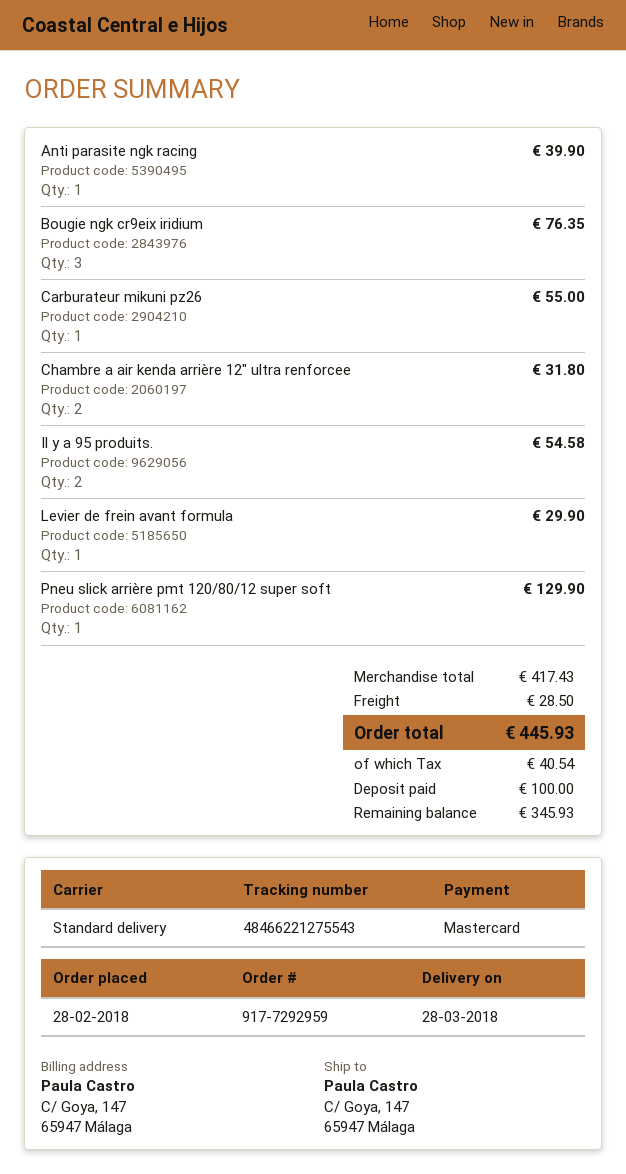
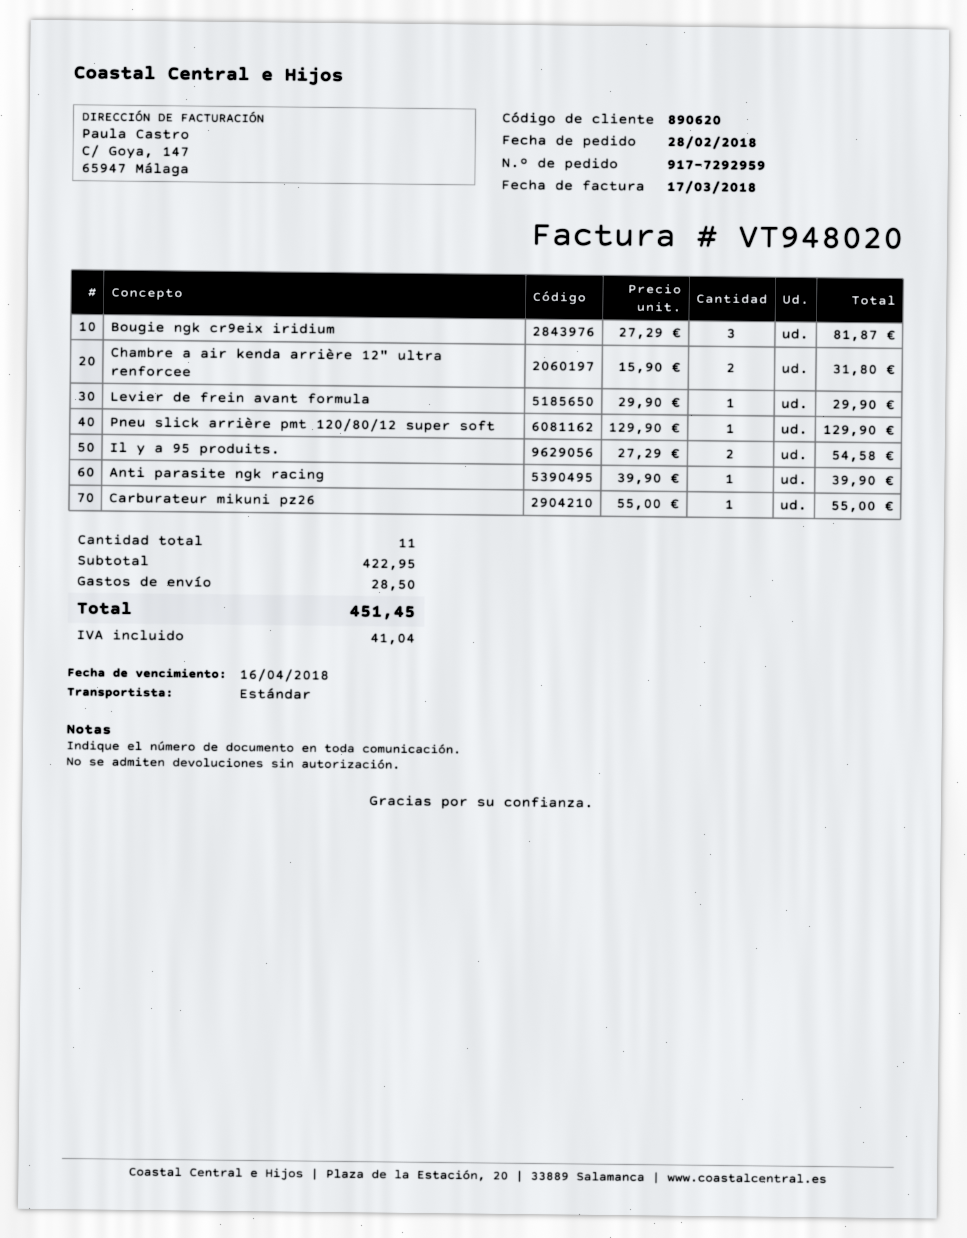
Bougie ngk cr9eix iridium: 3 for 76.35 -> 3 for 81.87
subtotal: 417.43 -> 422.95
tax: 40.54 -> 41.04
total: 445.93 -> 451.45

